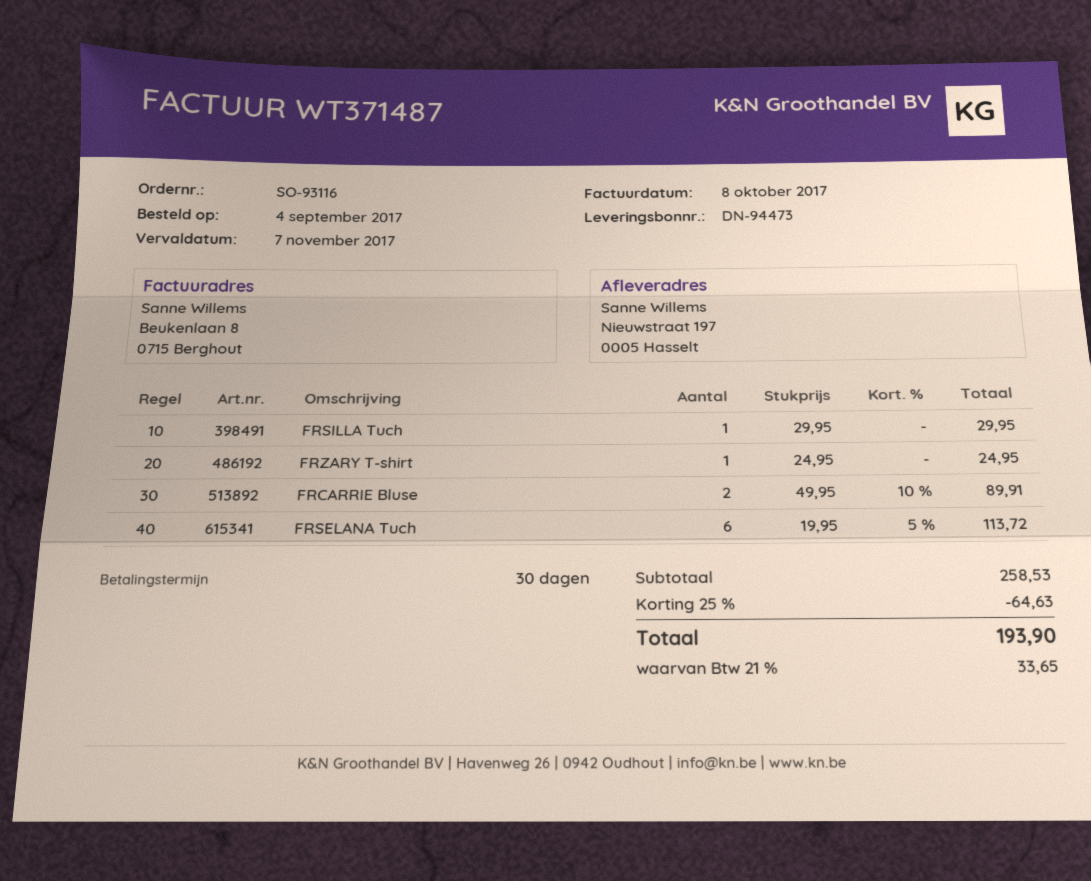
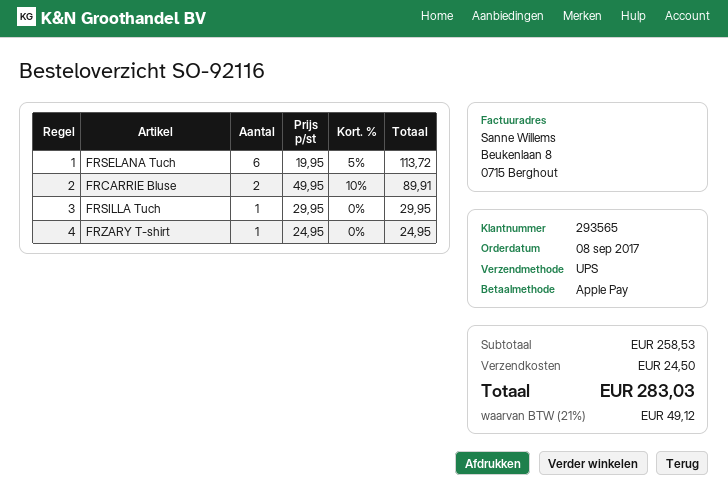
order number: SO-93116 -> SO-92116
order date: 2017-09-04 -> 2017-09-08
discount: 25% = 64.63 -> none
shipping: none -> 24.50
tax: 21% = 33.65 -> 21% = 49.12
total: 193.90 -> 283.03

